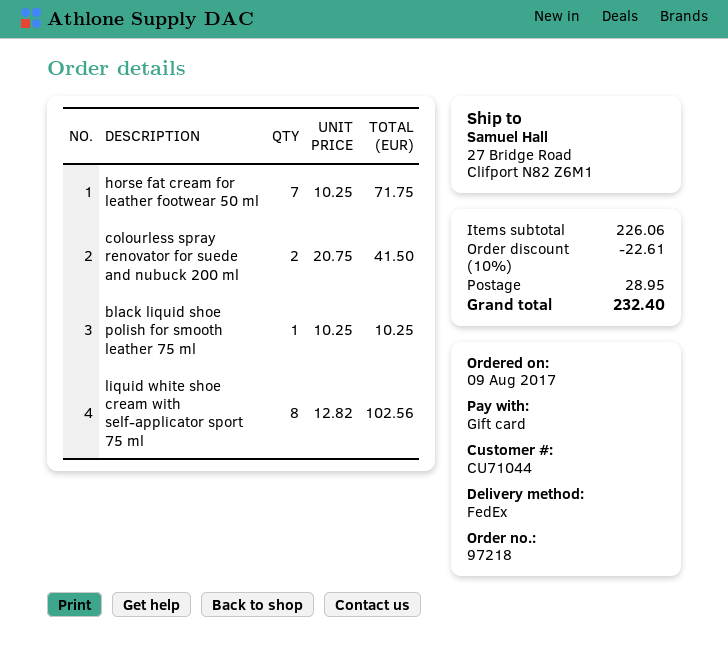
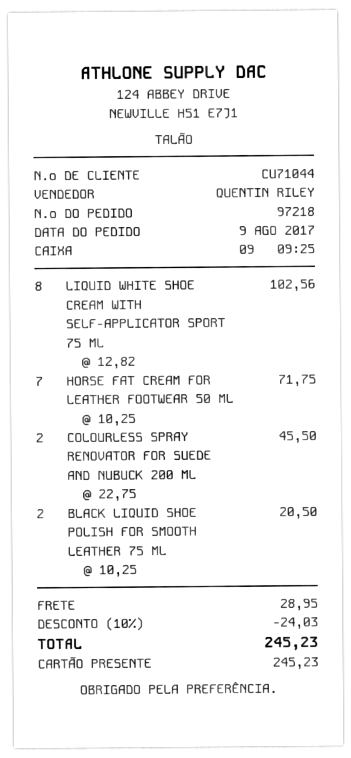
colourless spray renovator for suede and nubuck 200 ml: 2 x 20.75 = 41.50 -> 2 x 22.75 = 45.50
black liquid shoe polish for smooth leather 75 ml: 1 x 10.25 = 10.25 -> 2 x 10.25 = 20.50
discount: 10% = 22.61 -> 10% = 24.03
total: 232.40 -> 245.23

